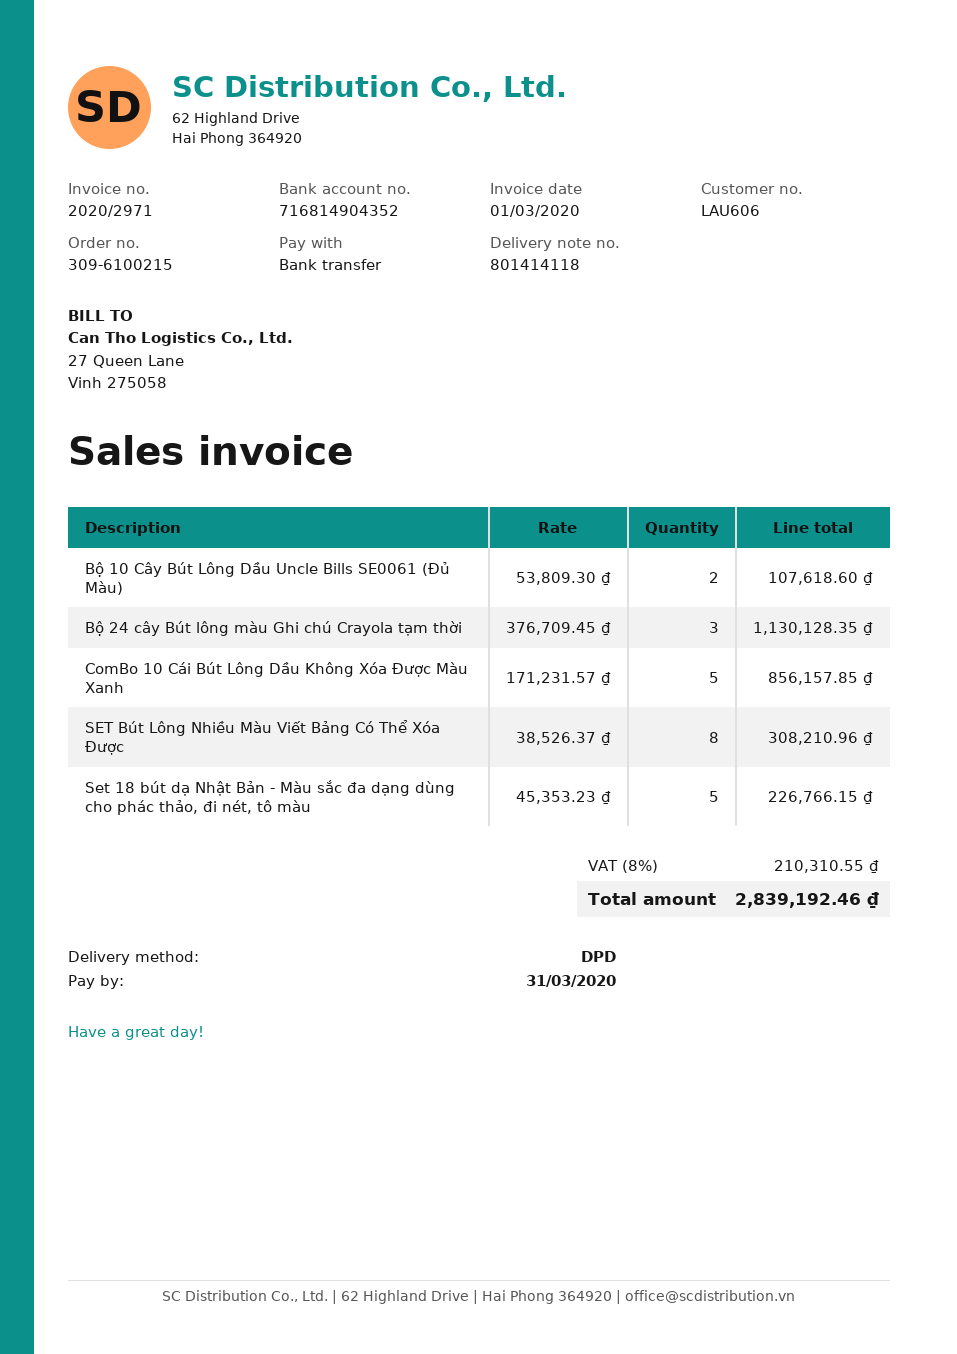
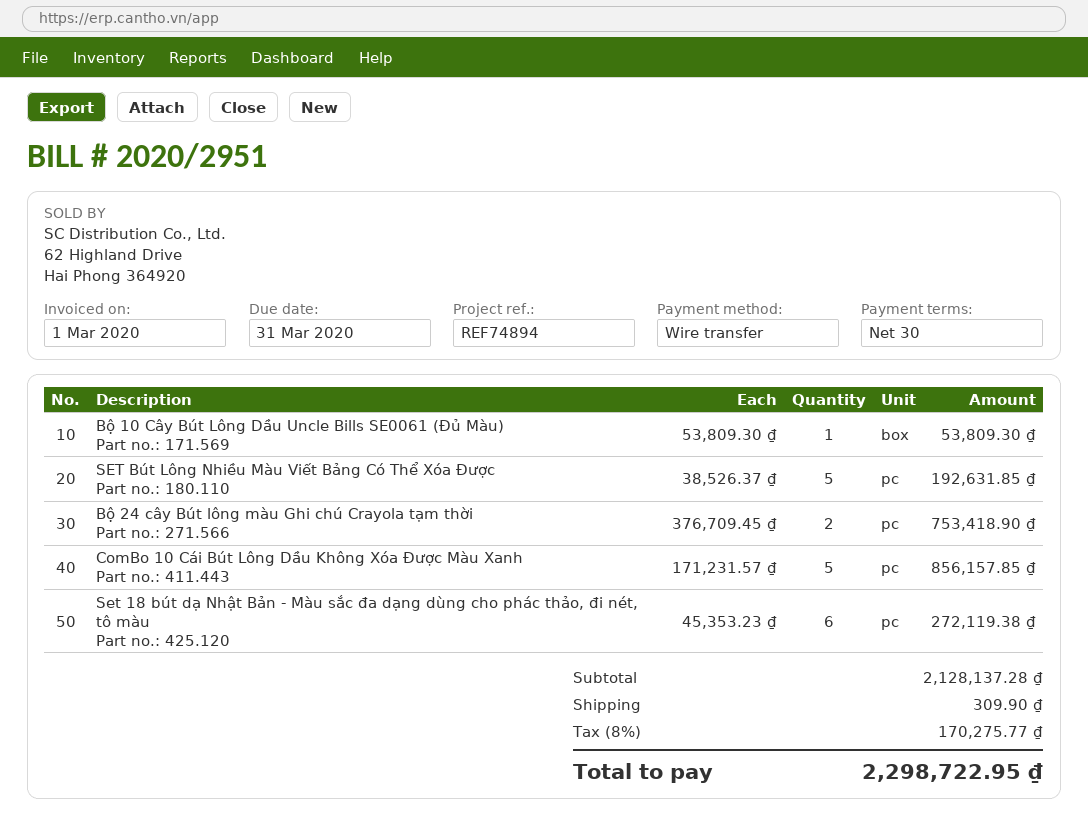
invoice number: 2020/2971 -> 2020/2951
Bộ 10 Cây Bút Lông Dầu Uncle Bills SE0061 (Đủ Màu): 2 x 53809.30 = 107618.60 -> 1 x 53809.30 = 53809.30
Bộ 24 cây Bút lông màu Ghi chú Crayola tạm thời: 3 x 376709.45 = 1130128.35 -> 2 x 376709.45 = 753418.90
SET Bút Lông Nhiều Màu Viết Bảng Có Thể Xóa Được: 8 x 38526.37 = 308210.96 -> 5 x 38526.37 = 192631.85
Set 18 bút dạ Nhật Bản - Màu sắc đa dạng dùng cho phác thảo, đi nét, tô màu: 5 x 45353.23 = 226766.15 -> 6 x 45353.23 = 272119.38
shipping: none -> 309.90
tax: 8% = 210310.55 -> 8% = 170275.77
total: 2839192.46 -> 2298722.95

